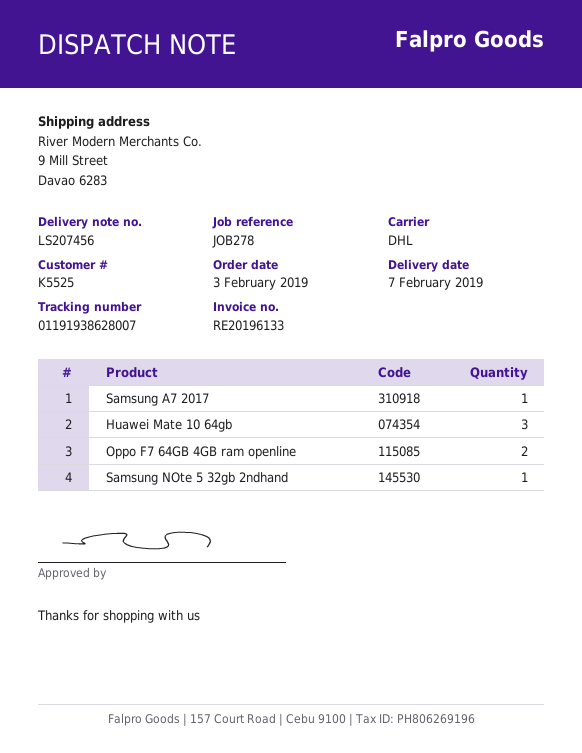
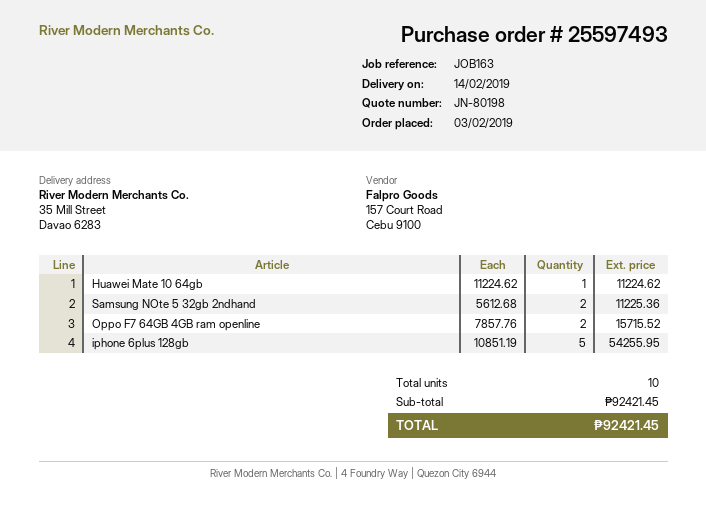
delivery date: 2019-02-07 -> 2019-02-14
reference: JOB278 -> JOB163
ship to: 9 Mill Street, Davao 6283 -> 35 Mill Street, Davao 6283
Samsung A7 2017: 1 -> none
Huawei Mate 10 64gb: 3 -> 1
Samsung NOte 5 32gb 2ndhand: 1 -> 2
iphone 6plus 128gb: none -> 5

